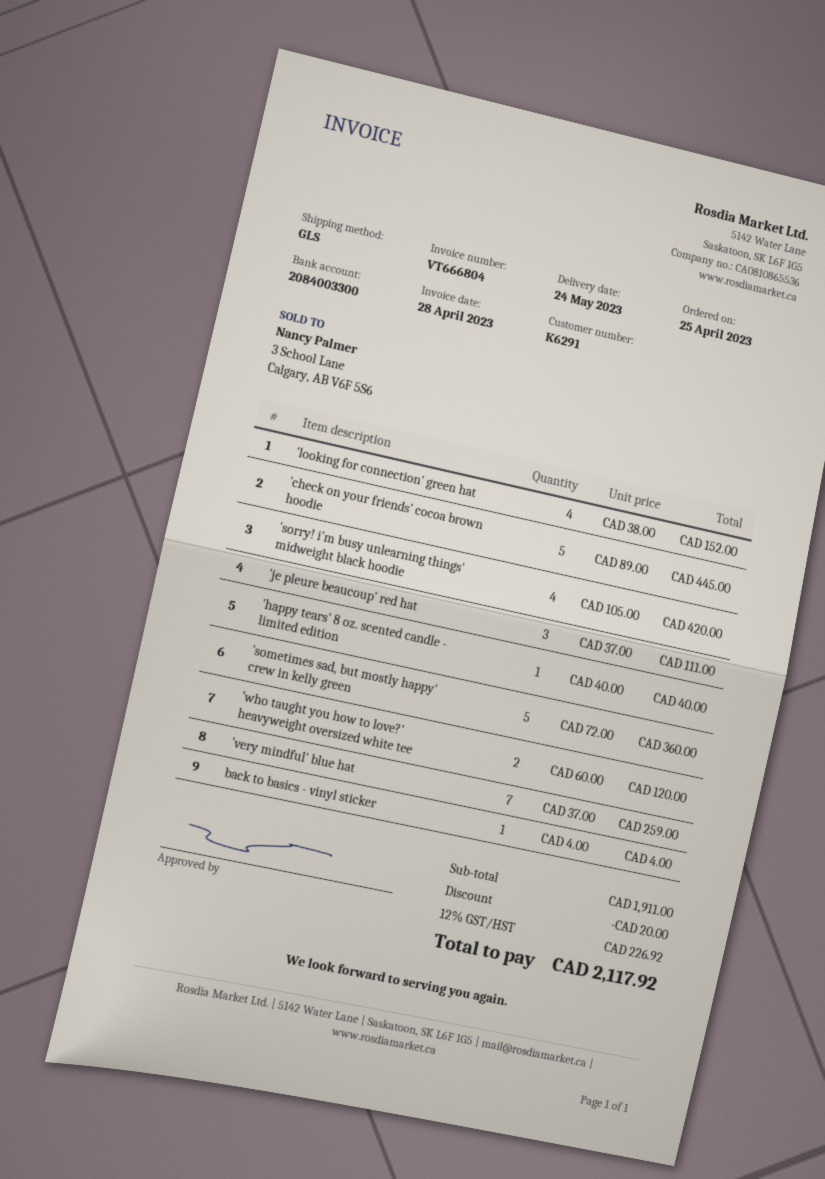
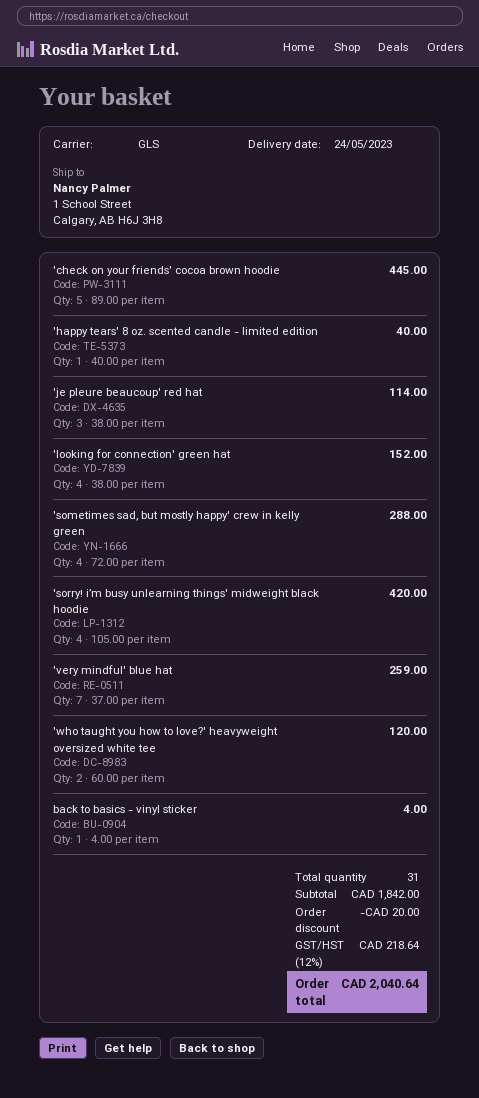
'je pleure beaucoup' red hat: 3 x 37.00 = 111.00 -> 3 x 38.00 = 114.00
'sometimes sad, but mostly happy' crew in kelly green: 5 x 72.00 = 360.00 -> 4 x 72.00 = 288.00
subtotal: 1911.00 -> 1842.00
tax: 12% = 226.92 -> 12% = 218.64
total: 2117.92 -> 2040.64

